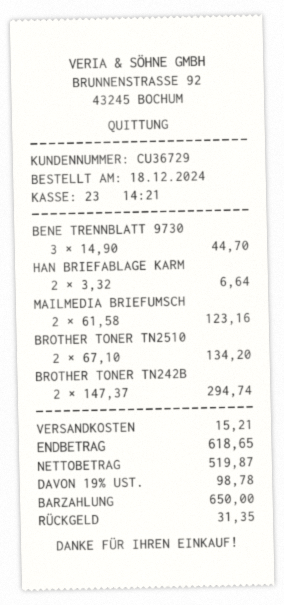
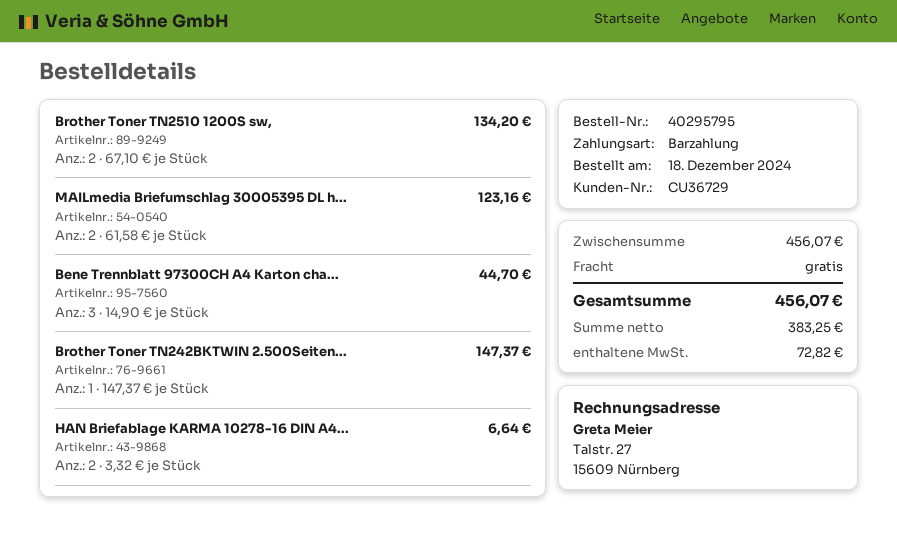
BROTHER TONER TN242B: 2 x 147.37 = 294.74 -> 1 x 147.37 = 147.37
shipping: 15.21 -> 0.00
net: 519.87 -> 383.25
tax: 98.78 -> 72.82
total: 618.65 -> 456.07

